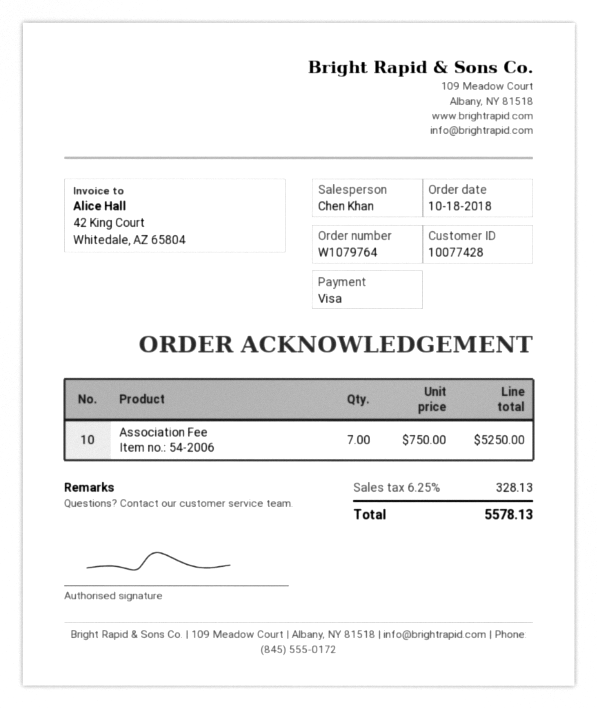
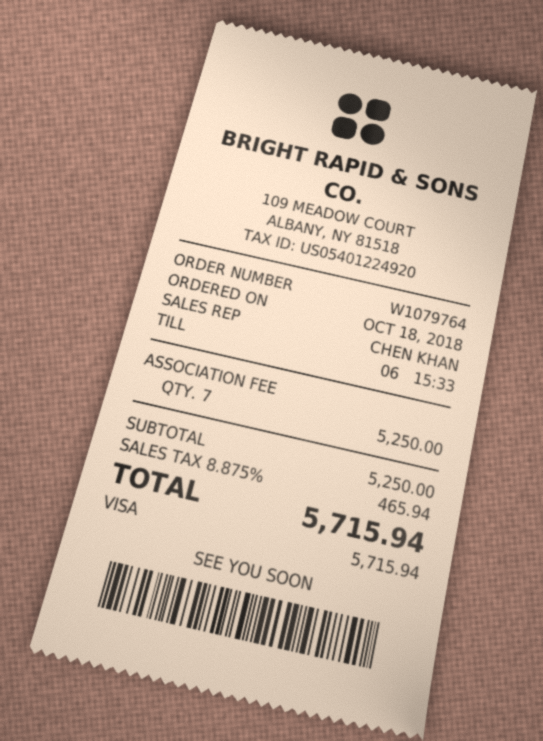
tax: 6.25% = 328.13 -> 8.875% = 465.94
total: 5578.13 -> 5715.94

